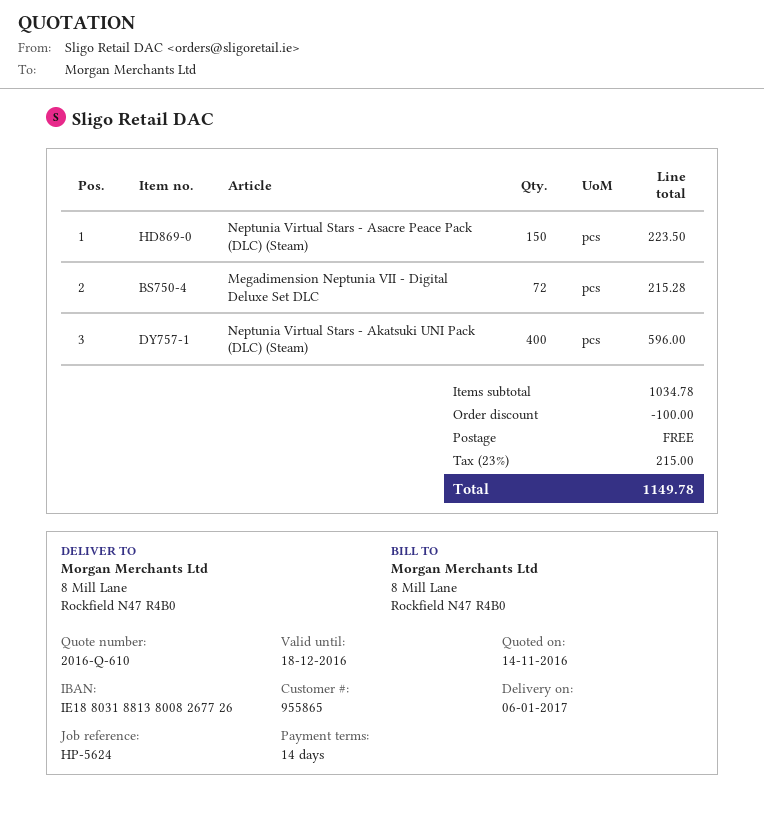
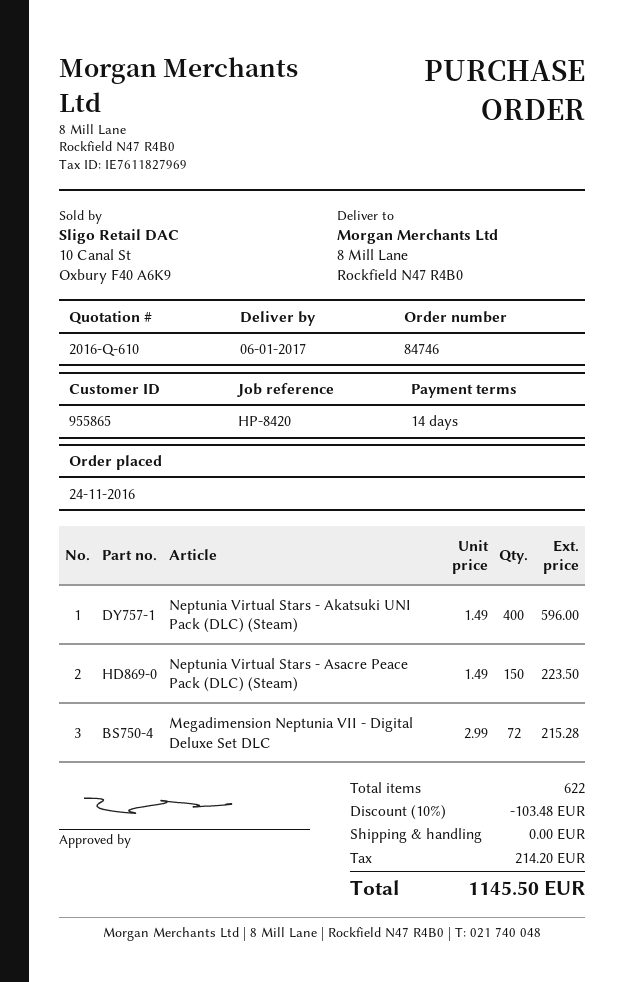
reference: HP-5624 -> HP-8420
discount: 100.00 -> 103.48
tax: 215.00 -> 214.20
total: 1149.78 -> 1145.50

